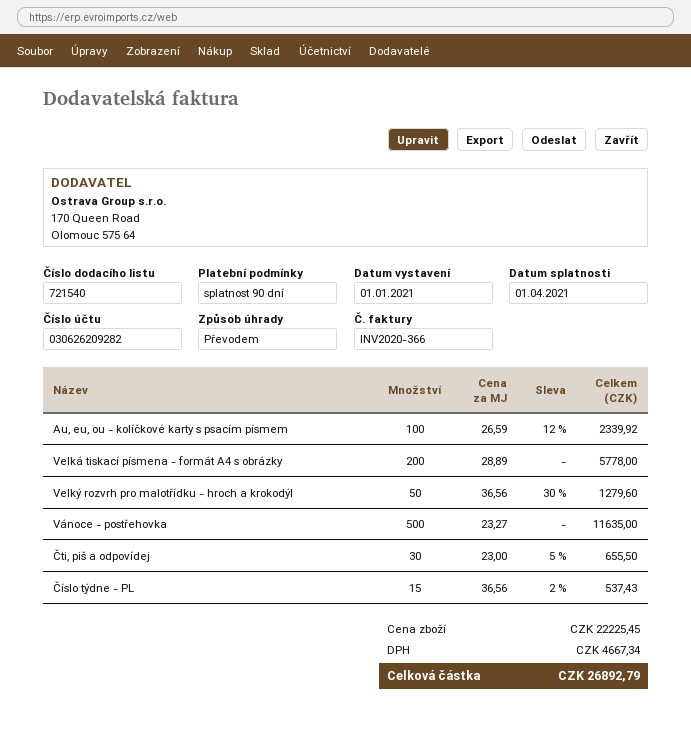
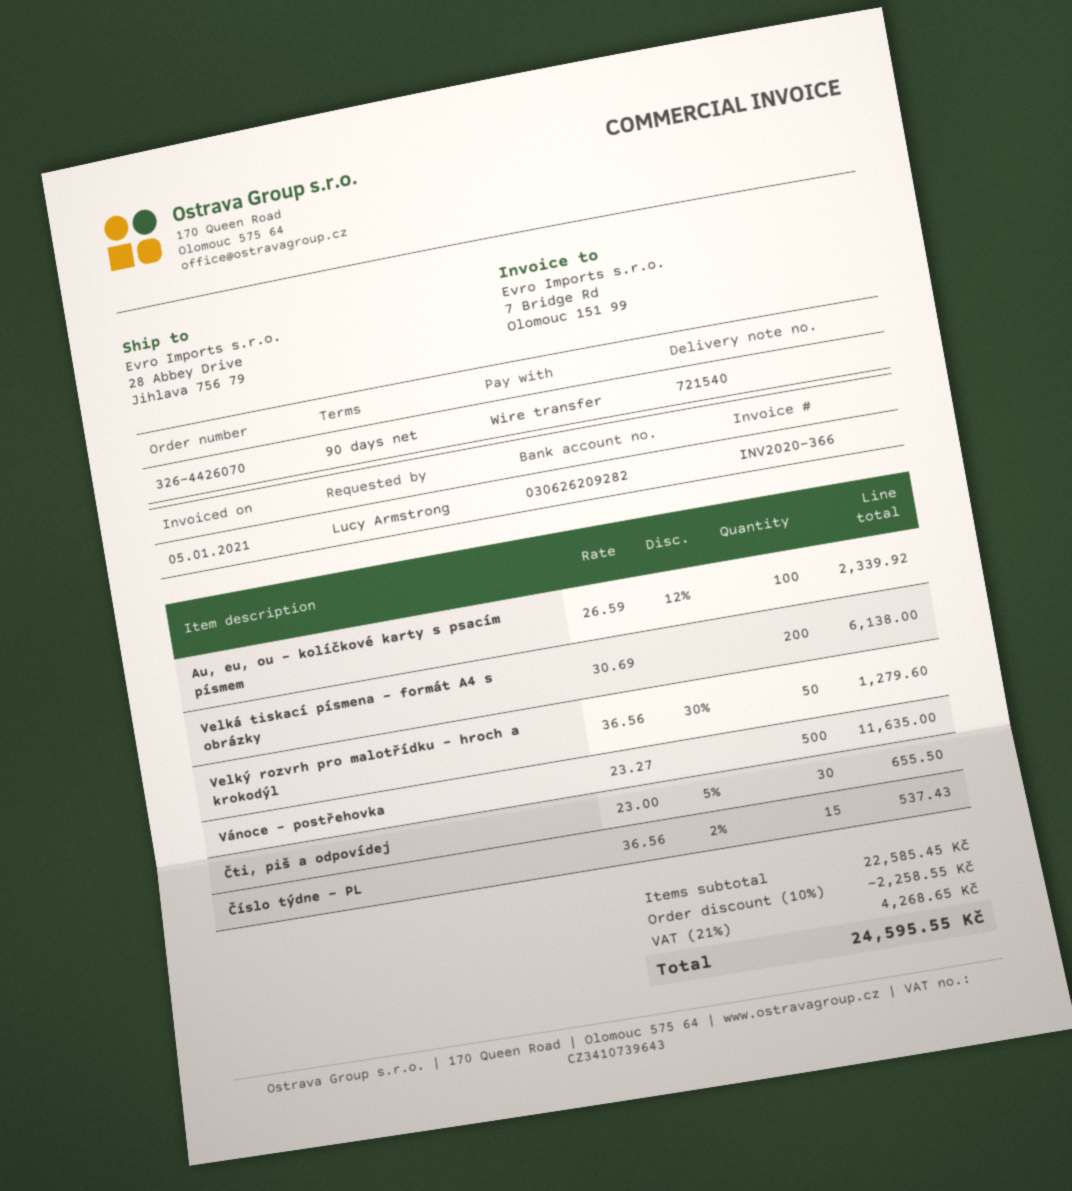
invoice date: 2021-01-01 -> 2021-01-05
Velká tiskací písmena - formát A4 s obrázky: 200 x 28.89 = 5778.00 -> 200 x 30.69 = 6138.00
subtotal: 22225.45 -> 22585.45
discount: none -> 10% = 2258.55
tax: 4667.34 -> 4268.65
total: 26892.79 -> 24595.55

